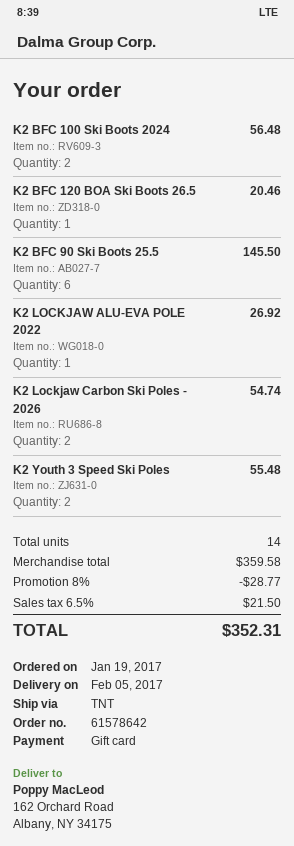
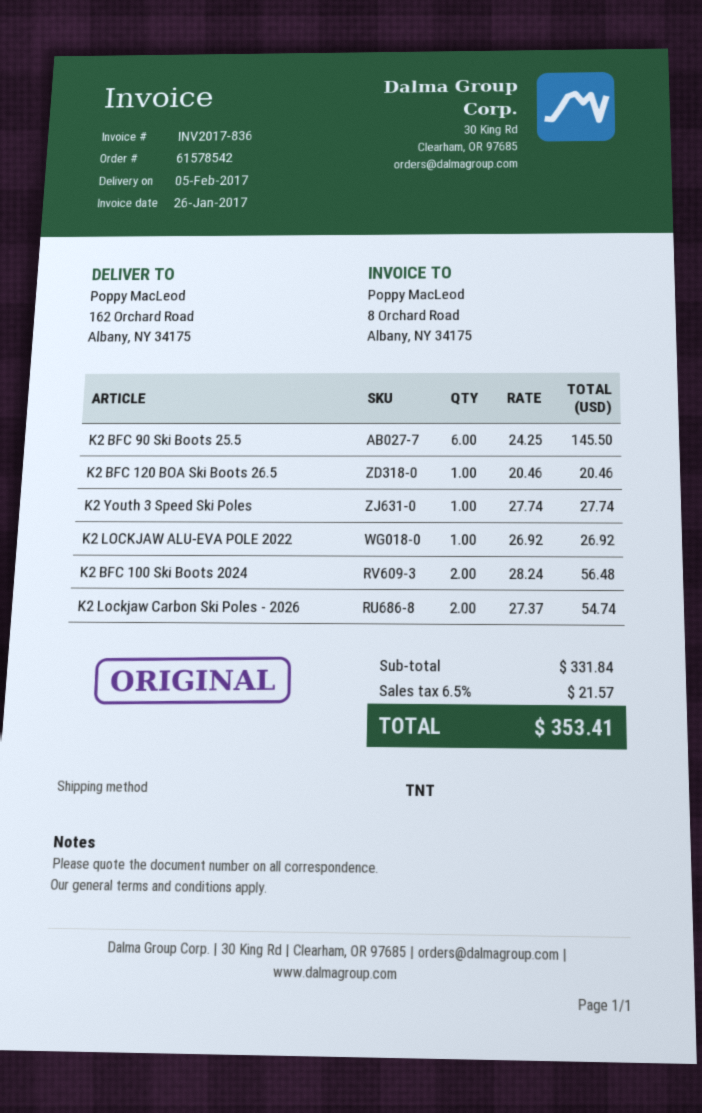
order number: 61578642 -> 61578542
K2 Youth 3 Speed Ski Poles: 2 for 55.48 -> 1 for 27.74
subtotal: 359.58 -> 331.84
discount: 8% = 28.77 -> none
tax: 6.5% = 21.50 -> 6.5% = 21.57
total: 352.31 -> 353.41

